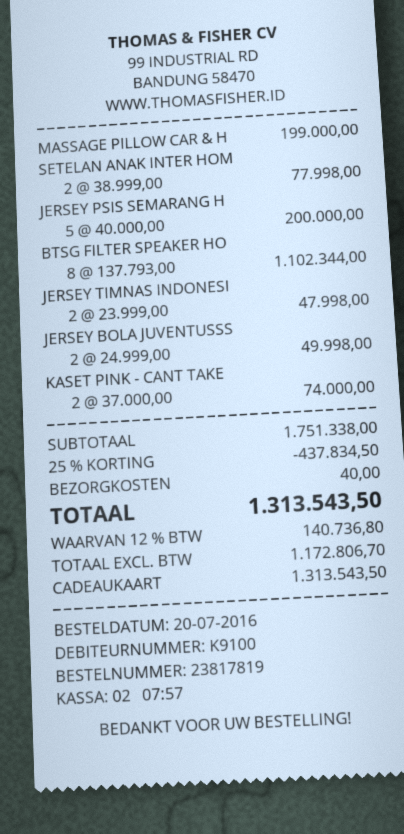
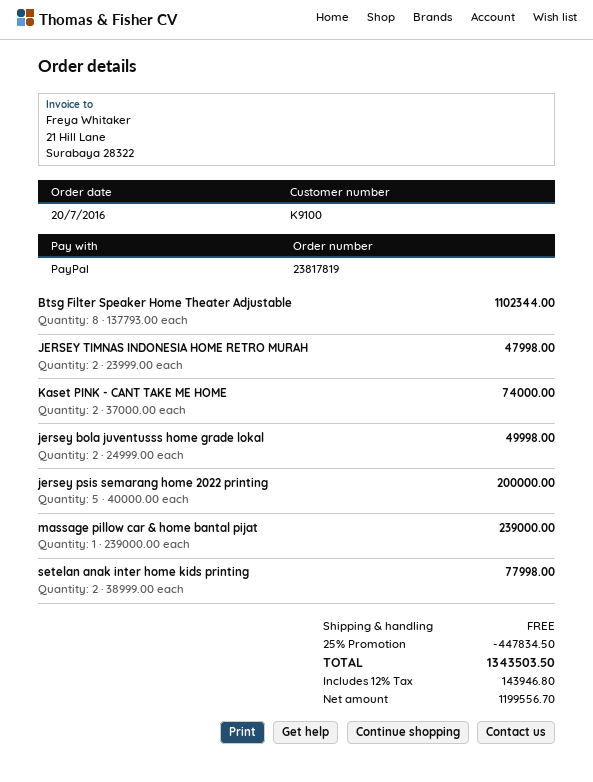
payment method: gift card -> PayPal
MASSAGE PILLOW CAR & H: 1 x 199000.00 = 199000.00 -> 1 x 239000.00 = 239000.00
discount: 25% = 437834.50 -> 25% = 447834.50
shipping: 40.00 -> 0.00
net: 1172806.70 -> 1199556.70
tax: 12% = 140736.80 -> 12% = 143946.80
total: 1313543.50 -> 1343503.50

